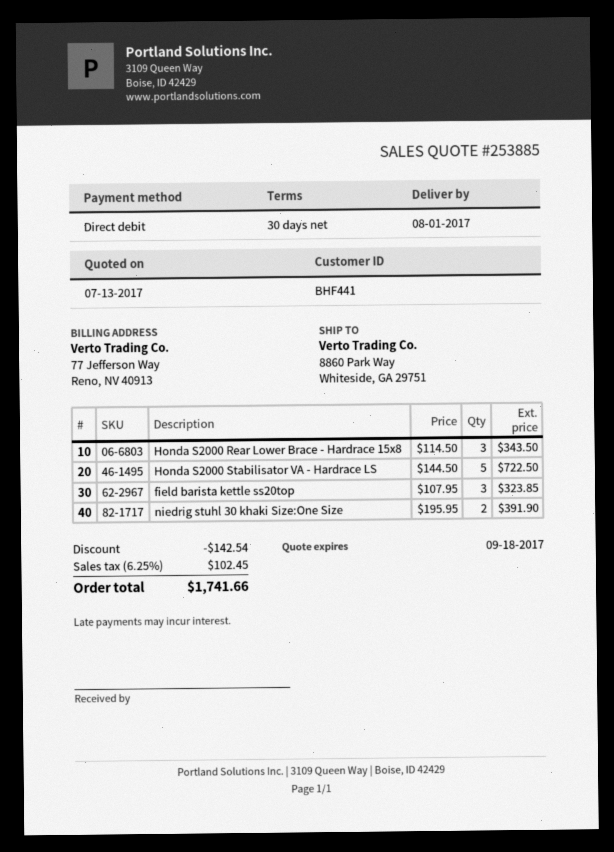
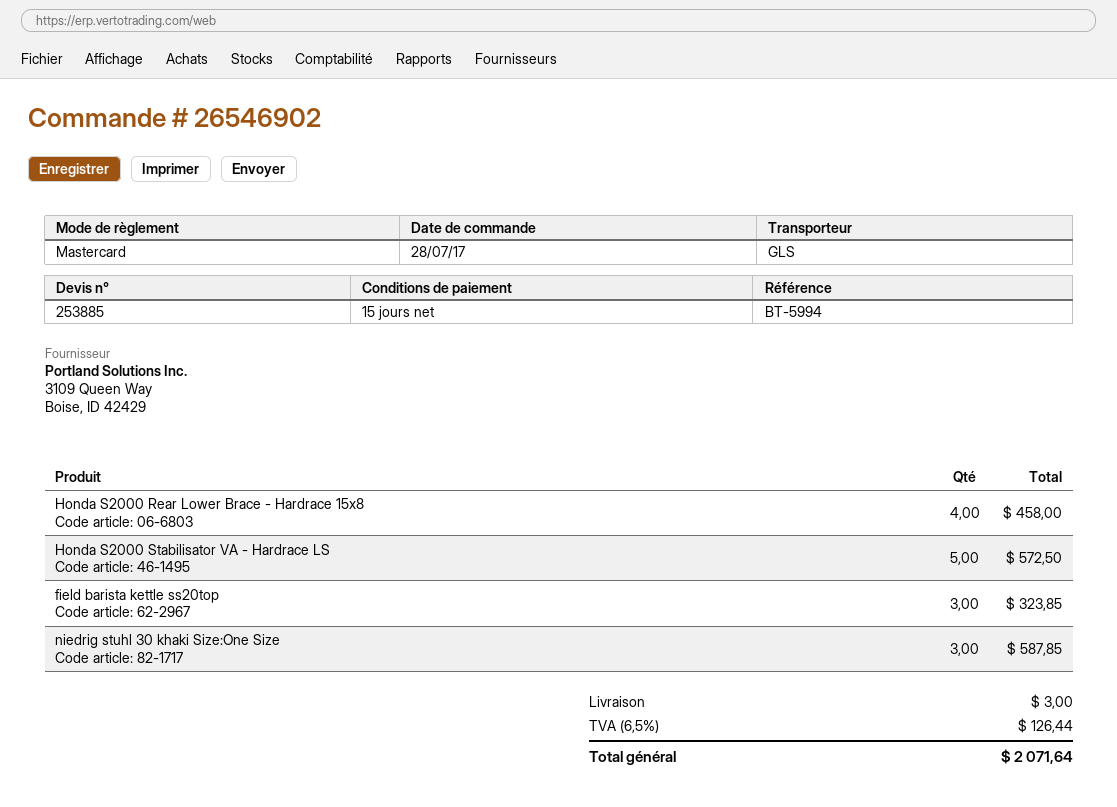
payment terms: 30 days -> 15 days
payment method: direct debit -> Mastercard
Honda S2000 Rear Lower Brace - Hardrace 15x8: 3 for 343.50 -> 4 for 458.00
Honda S2000 Stabilisator VA - Hardrace LS: 5 for 722.50 -> 5 for 572.50
niedrig stuhl 30 khaki Size:One Size: 2 for 391.90 -> 3 for 587.85
discount: 142.54 -> none
shipping: none -> 3.00
tax: 6.25% = 102.45 -> 6.5% = 126.44
total: 1741.66 -> 2071.64

